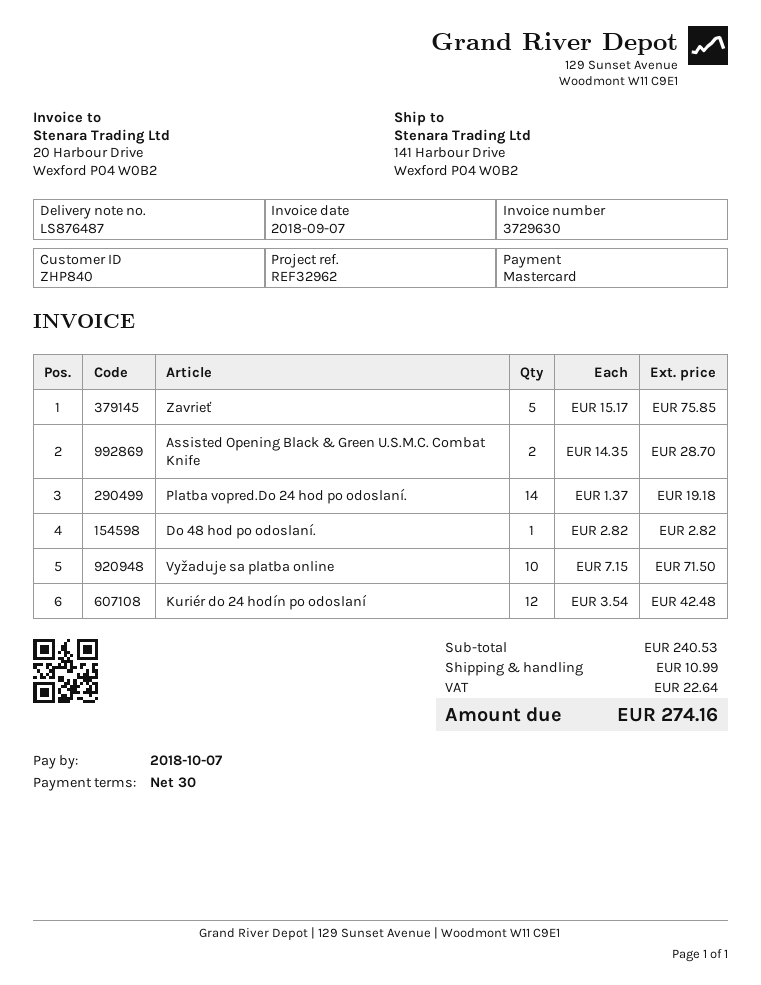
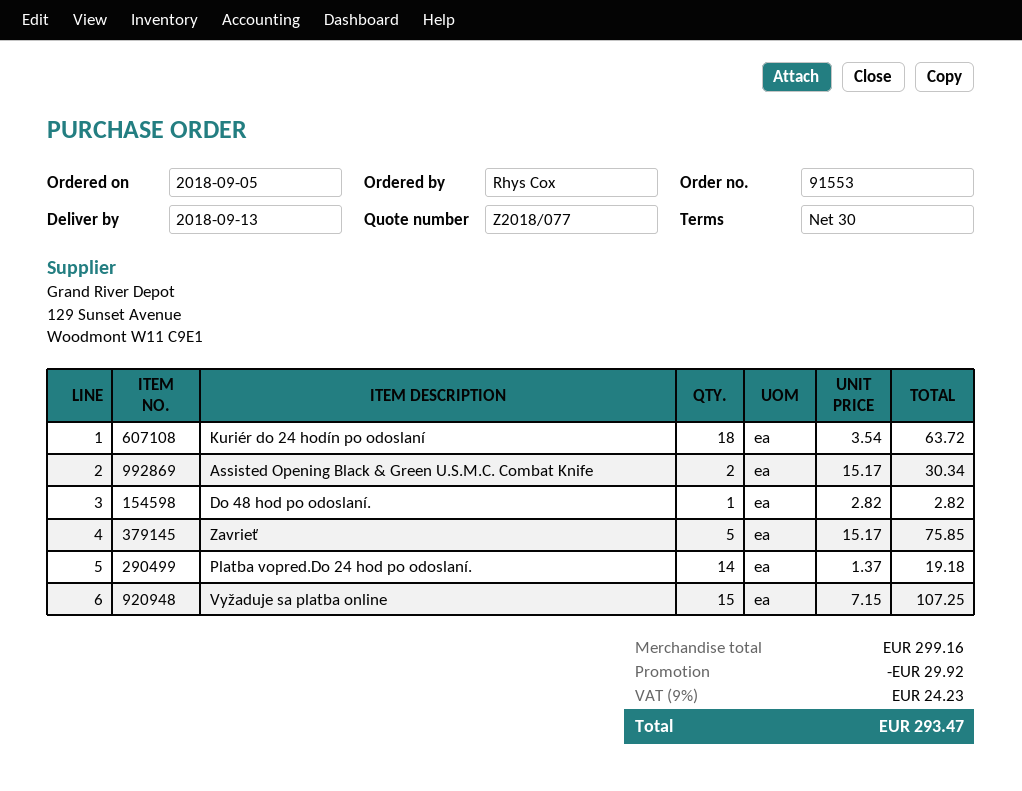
Assisted Opening Black & Green U.S.M.C. Combat Knife: 2 x 14.35 = 28.70 -> 2 x 15.17 = 30.34
Vyžaduje sa platba online: 10 x 7.15 = 71.50 -> 15 x 7.15 = 107.25
Kuriér do 24 hodín po odoslaní: 12 x 3.54 = 42.48 -> 18 x 3.54 = 63.72
subtotal: 240.53 -> 299.16
discount: none -> 29.92
shipping: 10.99 -> none
tax: 22.64 -> 24.23
total: 274.16 -> 293.47

